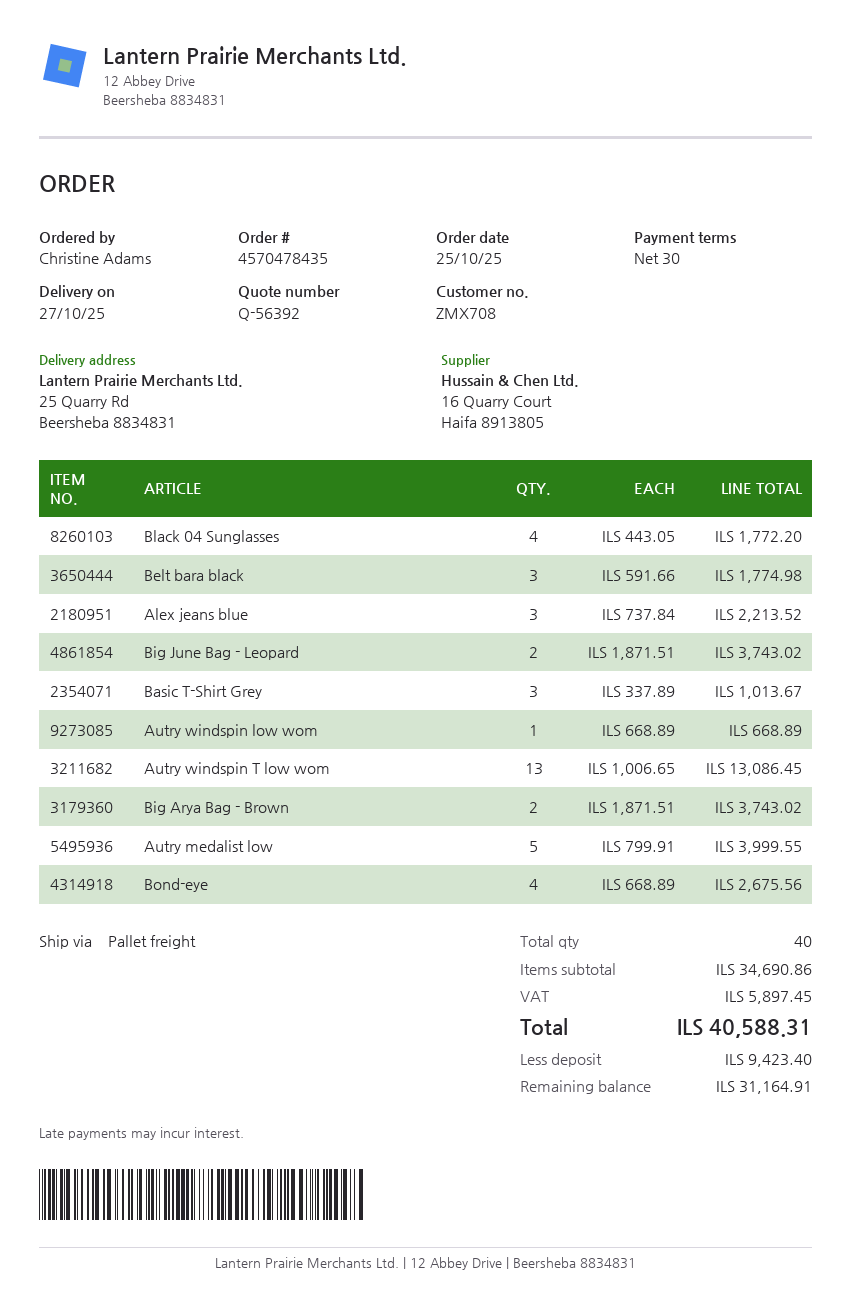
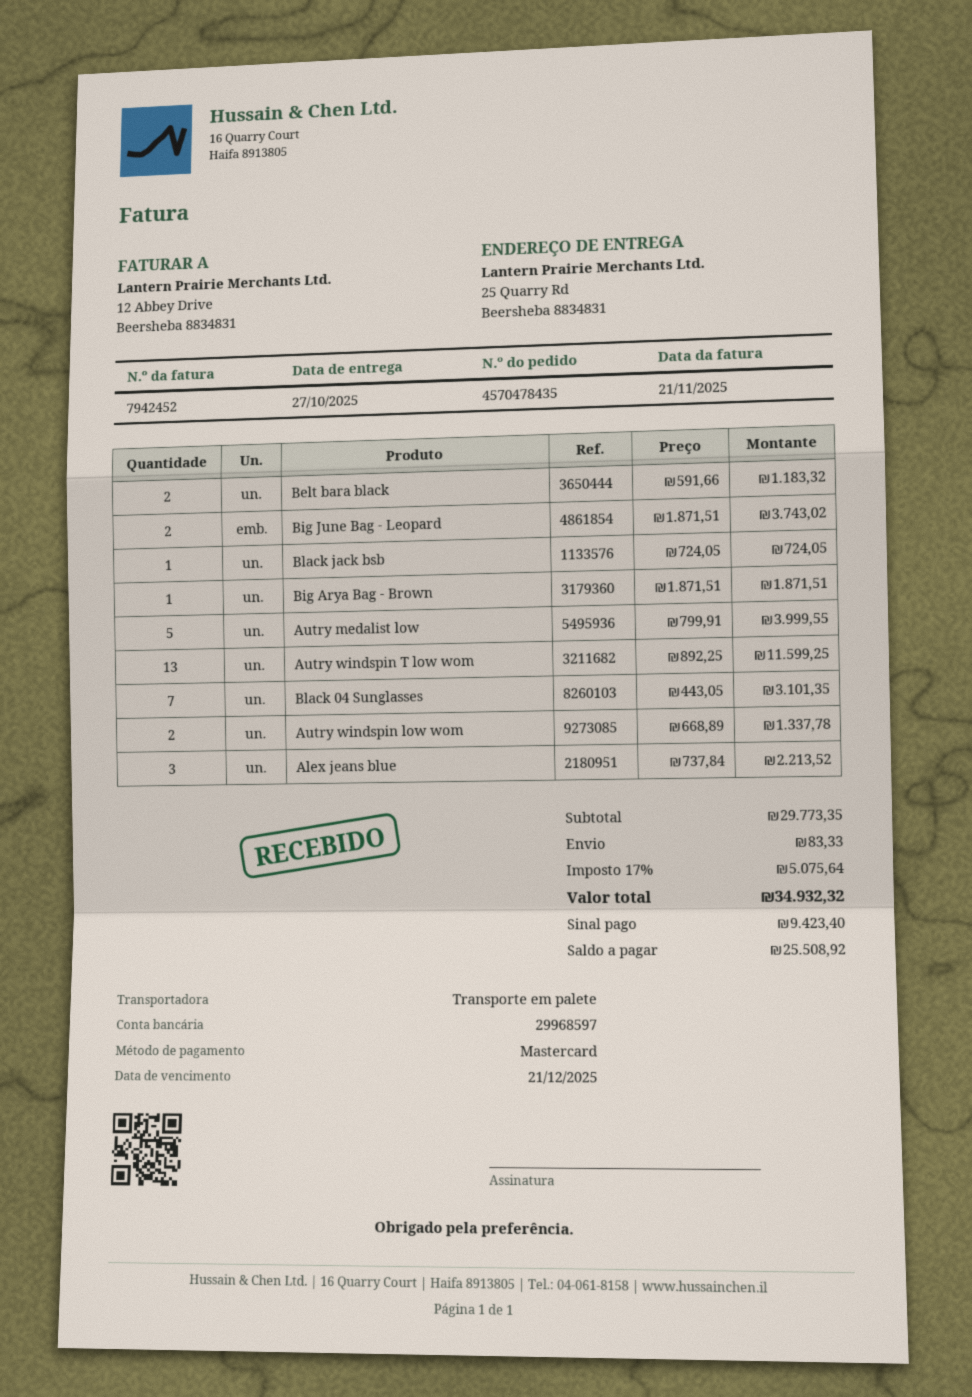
Black 04 Sunglasses: 4 x 443.05 = 1772.20 -> 7 x 443.05 = 3101.35
Belt bara black: 3 x 591.66 = 1774.98 -> 2 x 591.66 = 1183.32
Basic T-Shirt Grey: 3 x 337.89 = 1013.67 -> none
Autry windspin low wom: 1 x 668.89 = 668.89 -> 2 x 668.89 = 1337.78
Autry windspin T low wom: 13 x 1006.65 = 13086.45 -> 13 x 892.25 = 11599.25
Big Arya Bag - Brown: 2 x 1871.51 = 3743.02 -> 1 x 1871.51 = 1871.51
Bond-eye: 4 x 668.89 = 2675.56 -> none
Black jack bsb: none -> 1 x 724.05 = 724.05
subtotal: 34690.86 -> 29773.35
shipping: none -> 83.33
tax: 5897.45 -> 5075.64
total: 40588.31 -> 34932.32
balance: 31164.91 -> 25508.92

